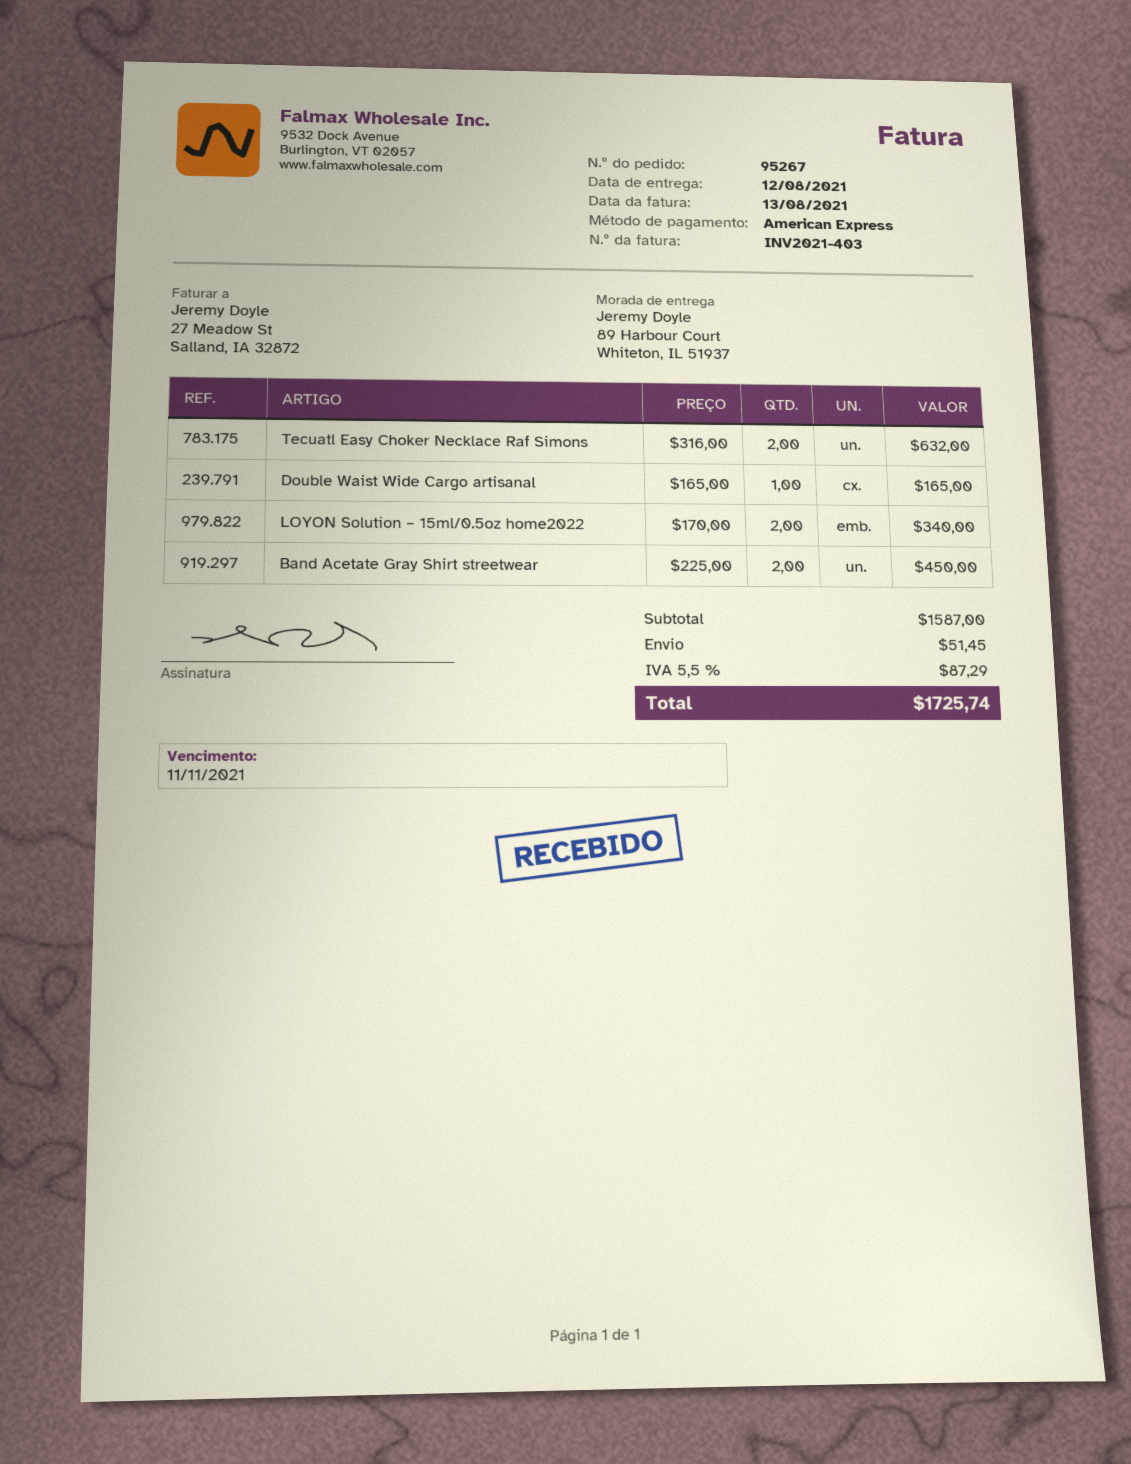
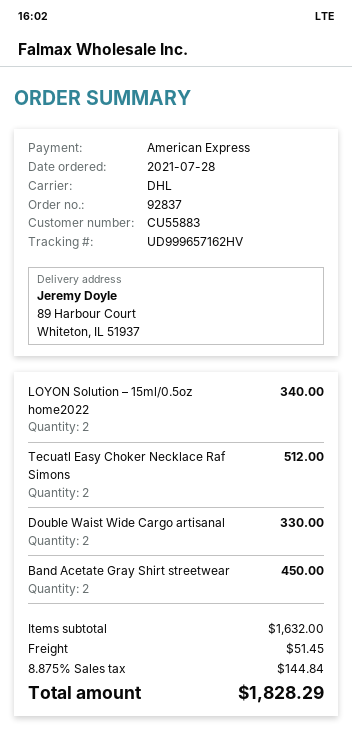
order number: 95267 -> 92837
Tecuatl Easy Choker Necklace Raf Simons: 2 for 632.00 -> 2 for 512.00
Double Waist Wide Cargo artisanal: 1 for 165.00 -> 2 for 330.00
subtotal: 1587.00 -> 1632.00
tax: 5.5% = 87.29 -> 8.875% = 144.84
total: 1725.74 -> 1828.29

